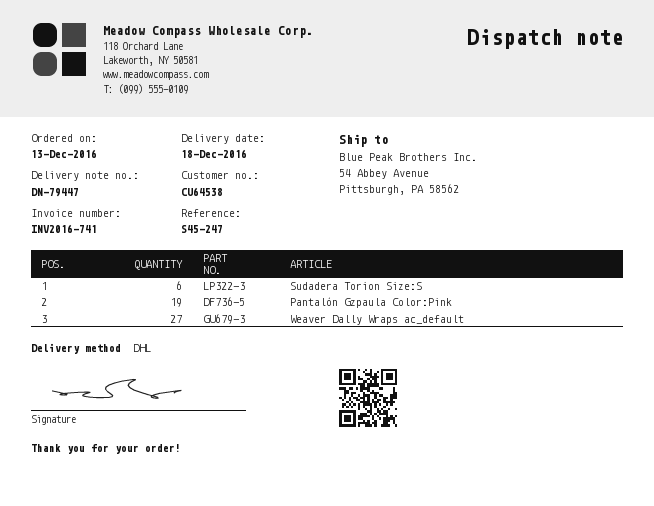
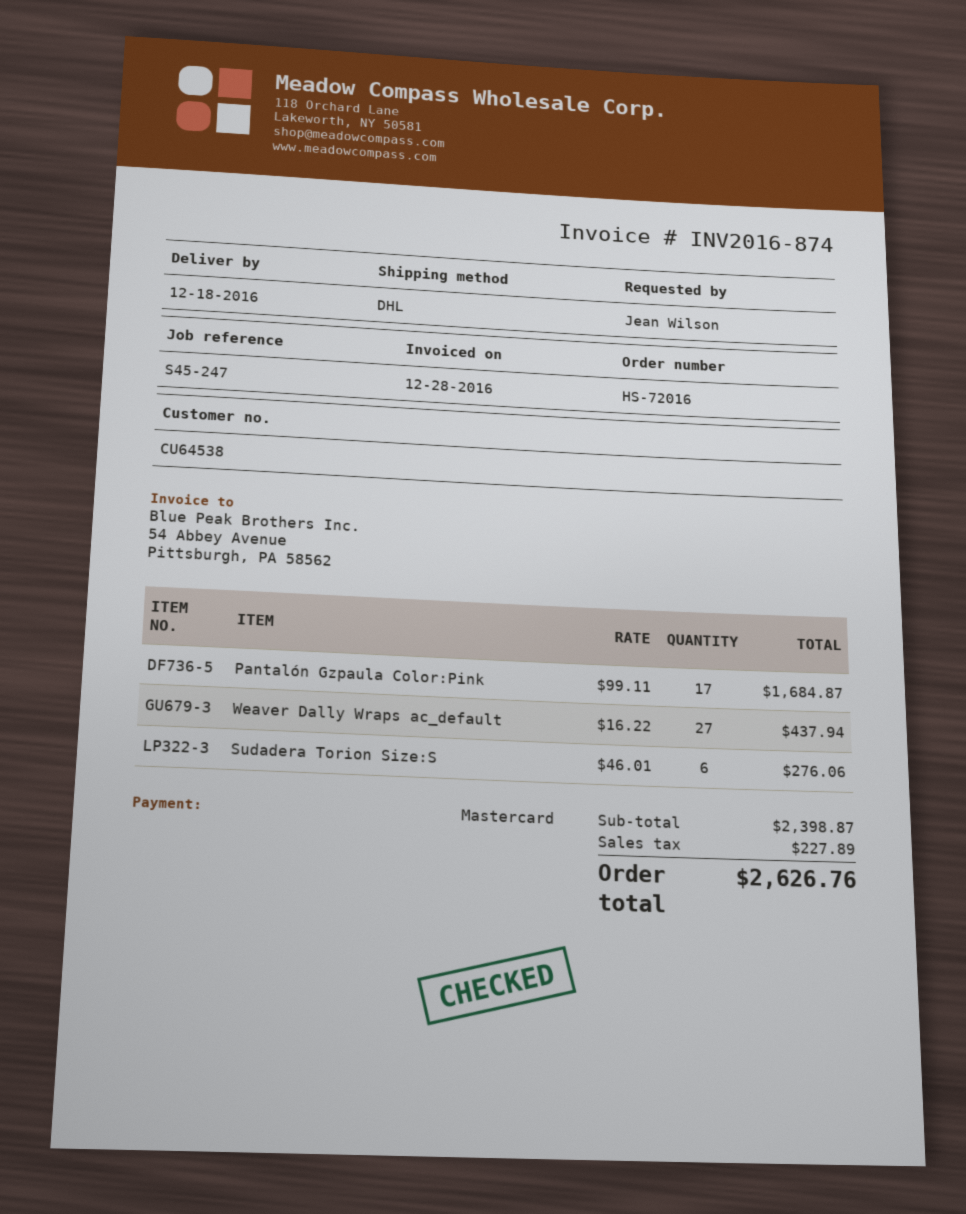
invoice number: INV2016-741 -> INV2016-874
Pantalón Gzpaula Color:Pink: 19 -> 17

